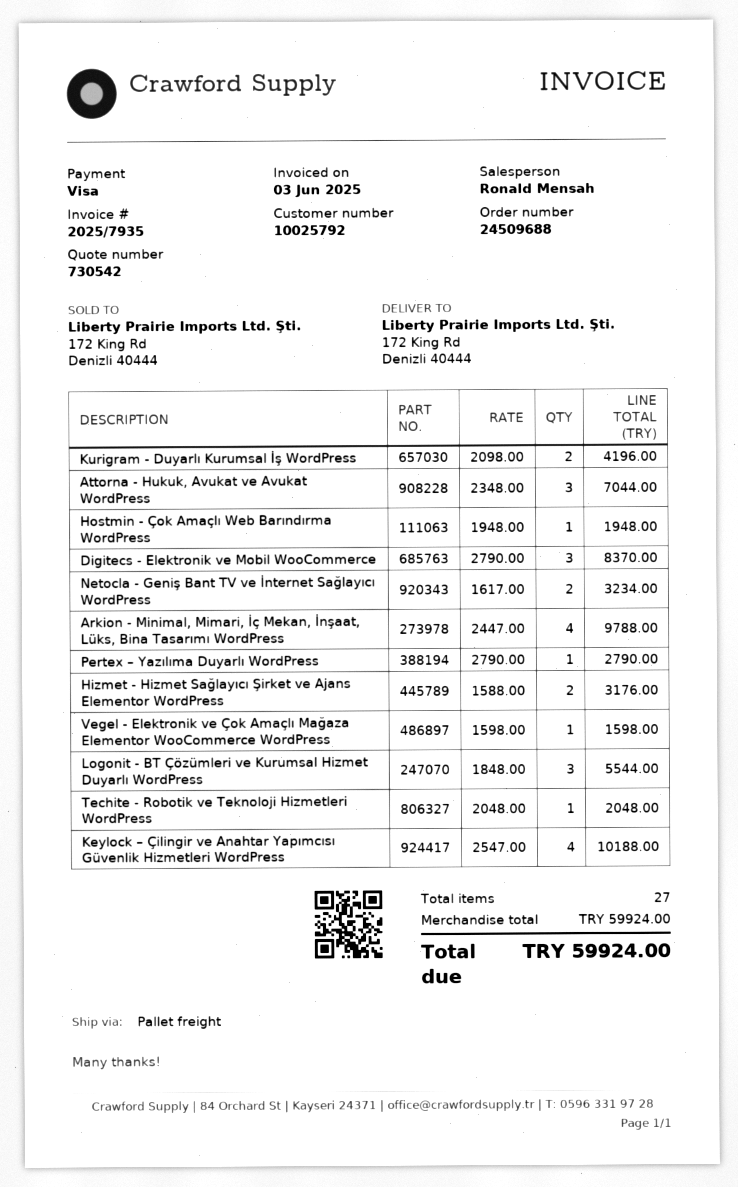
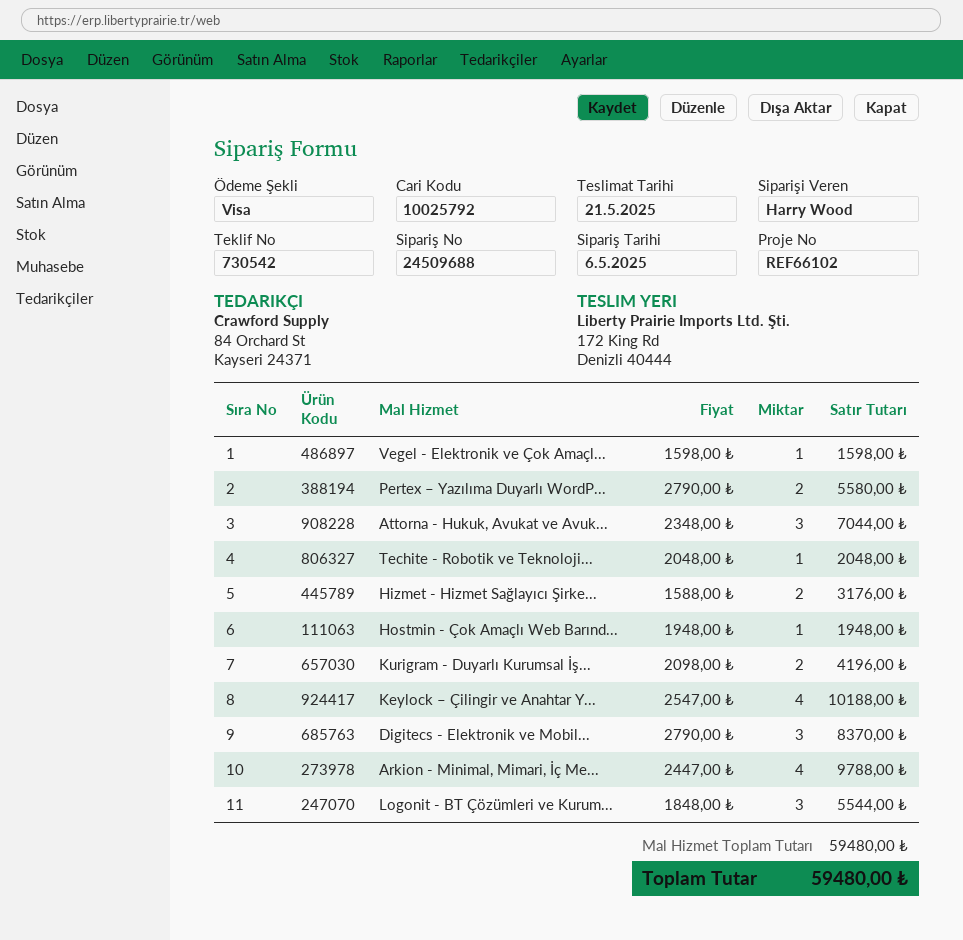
Netocla - Geniş Bant TV ve İnternet Sağlayıcı WordPress: 2 x 1617.00 = 3234.00 -> none
Pertex – Yazılıma Duyarlı WordPress: 1 x 2790.00 = 2790.00 -> 2 x 2790.00 = 5580.00
subtotal: 59924.00 -> 59480.00
total: 59924.00 -> 59480.00

